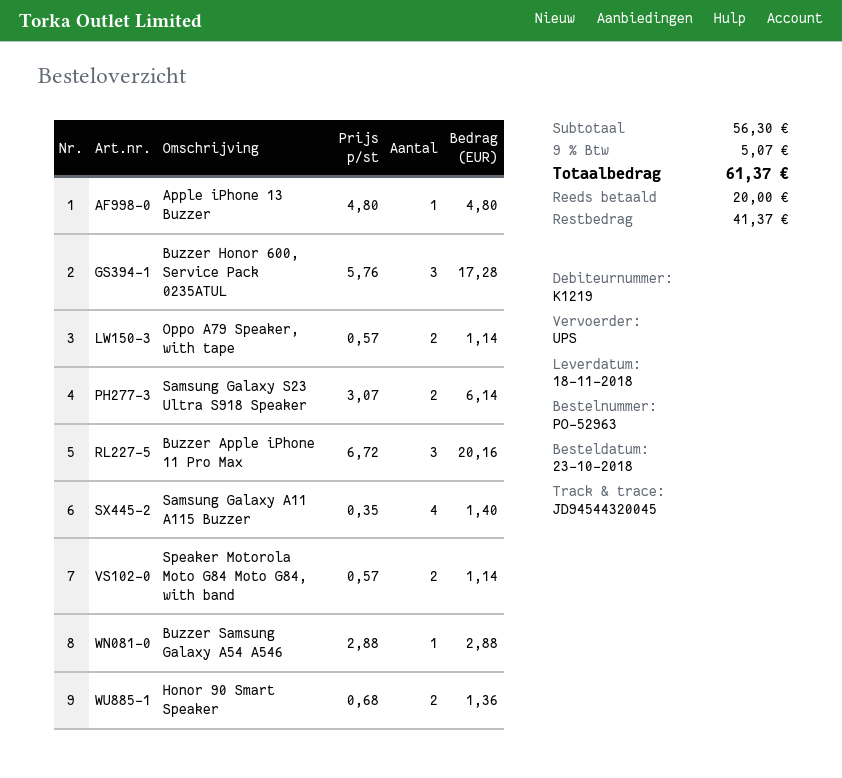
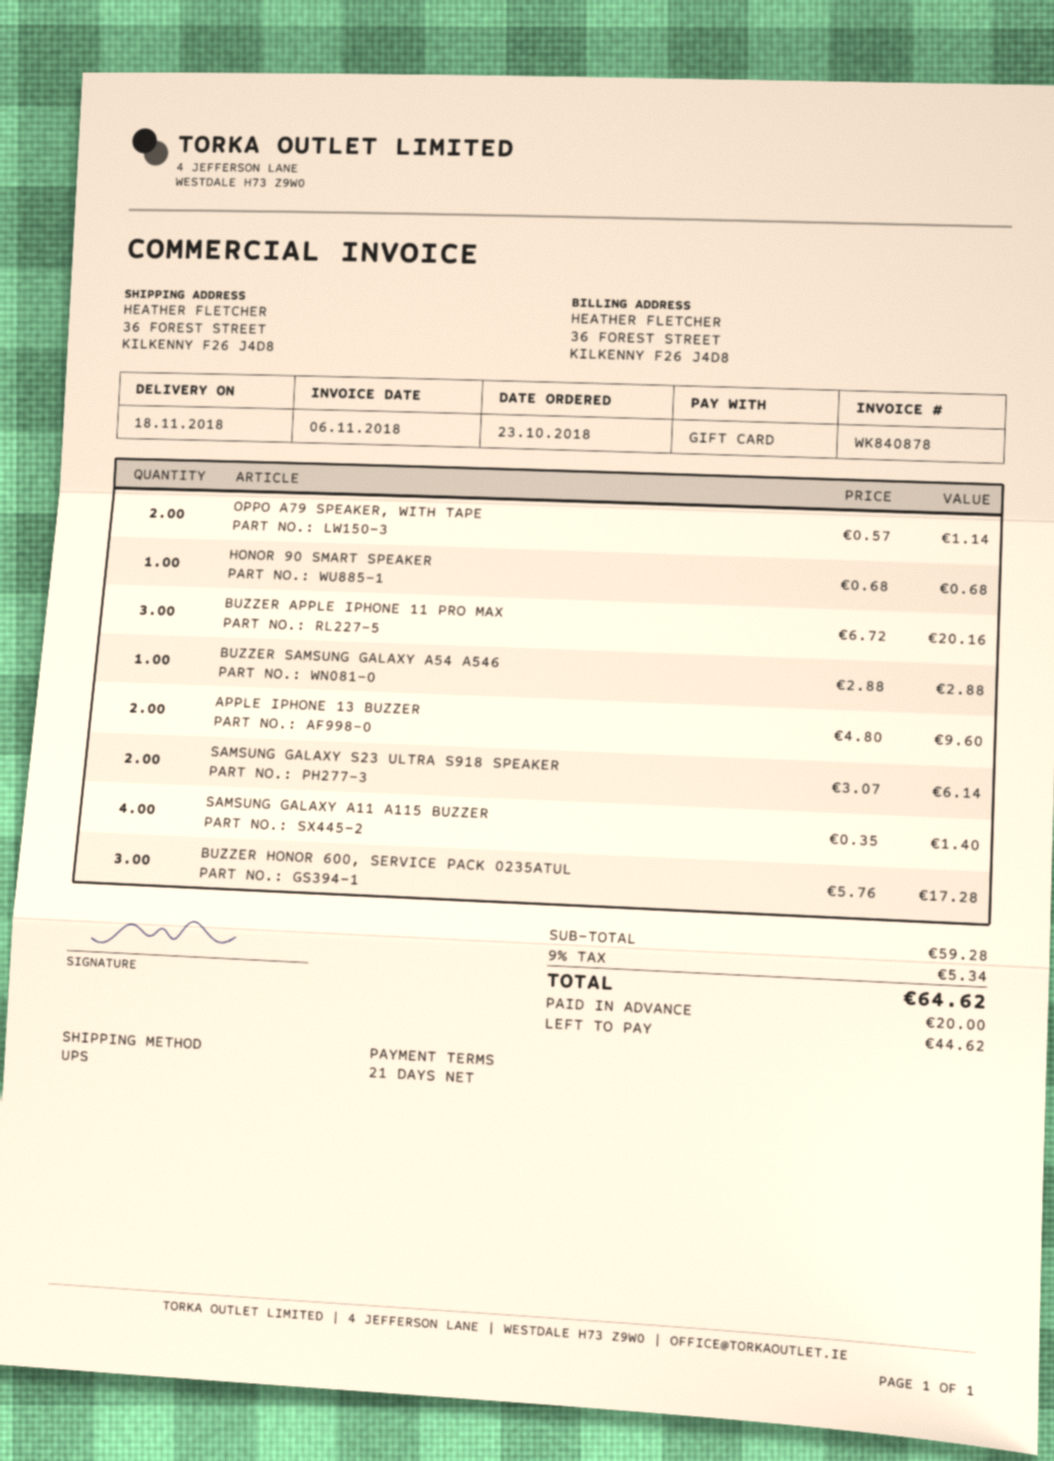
Apple iPhone 13 Buzzer: 1 x 4.80 = 4.80 -> 2 x 4.80 = 9.60
Speaker Motorola Moto G84 Moto G84, with band: 2 x 0.57 = 1.14 -> none
Honor 90 Smart Speaker: 2 x 0.68 = 1.36 -> 1 x 0.68 = 0.68
subtotal: 56.30 -> 59.28
tax: 9% = 5.07 -> 9% = 5.34
total: 61.37 -> 64.62
balance: 41.37 -> 44.62

